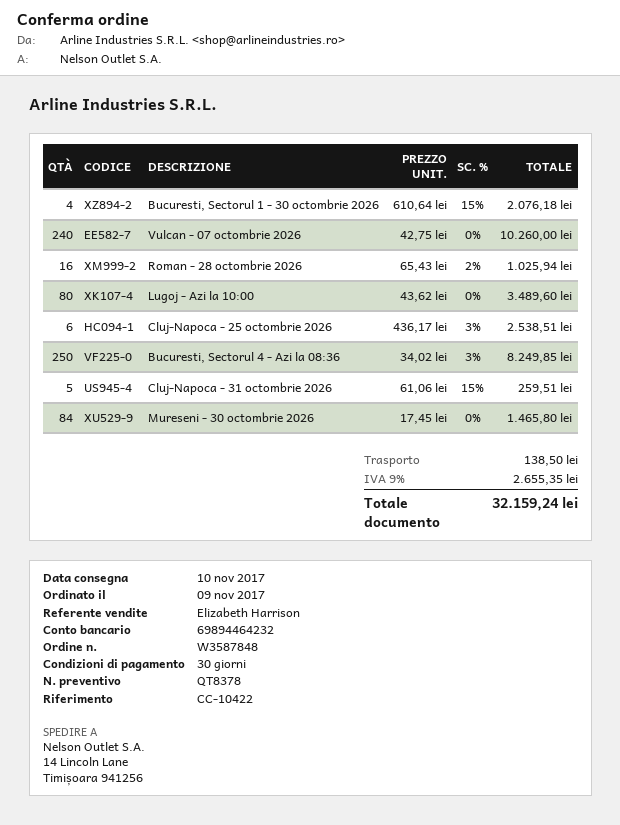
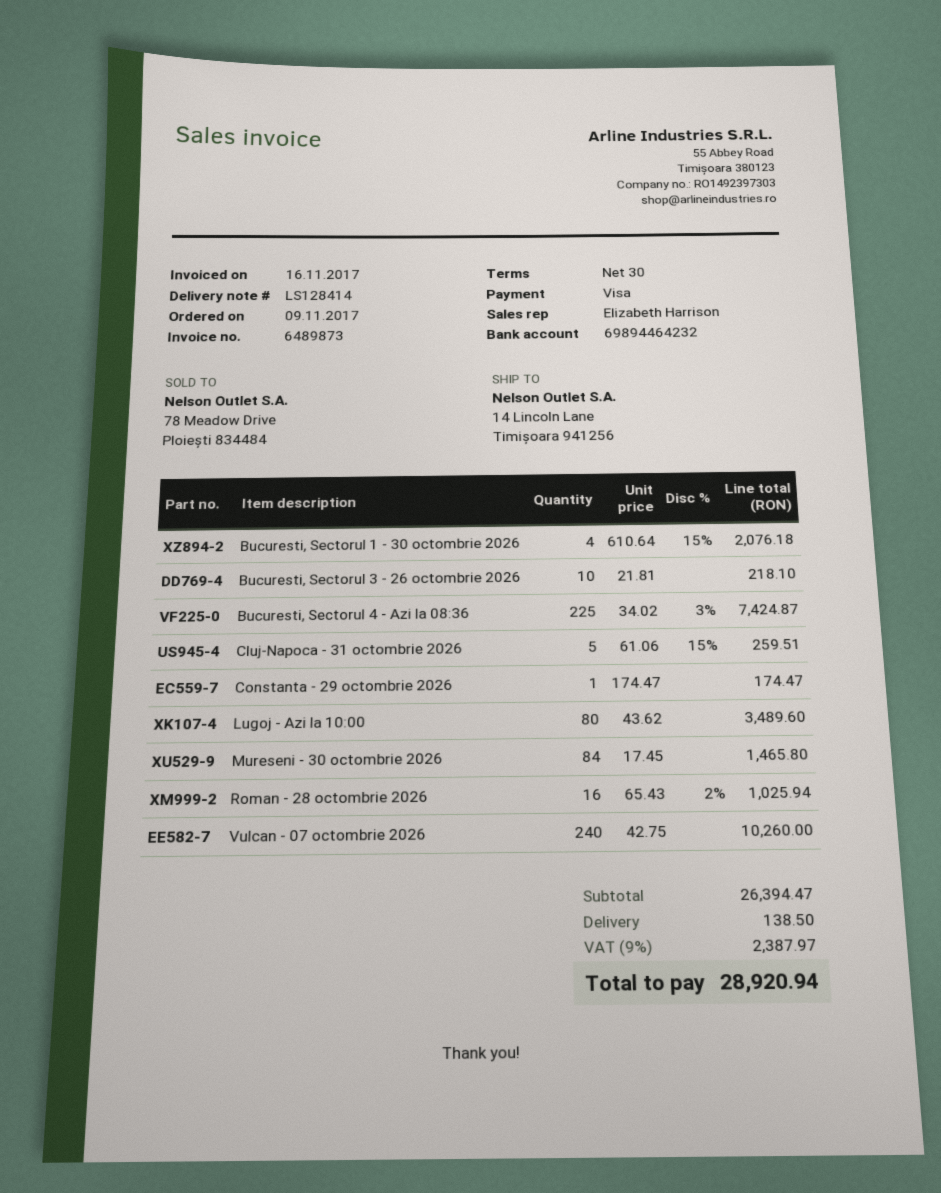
Cluj-Napoca - 25 octombrie 2026: 6 x 436.17 - 3% = 2538.51 -> none
Bucuresti, Sectorul 4 - Azi la 08:36: 250 x 34.02 - 3% = 8249.85 -> 225 x 34.02 - 3% = 7424.87
Bucuresti, Sectorul 3 - 26 octombrie 2026: none -> 10 x 21.81 = 218.10
Constanta - 29 octombrie 2026: none -> 1 x 174.47 = 174.47
tax: 9% = 2655.35 -> 9% = 2387.97
total: 32159.24 -> 28920.94

